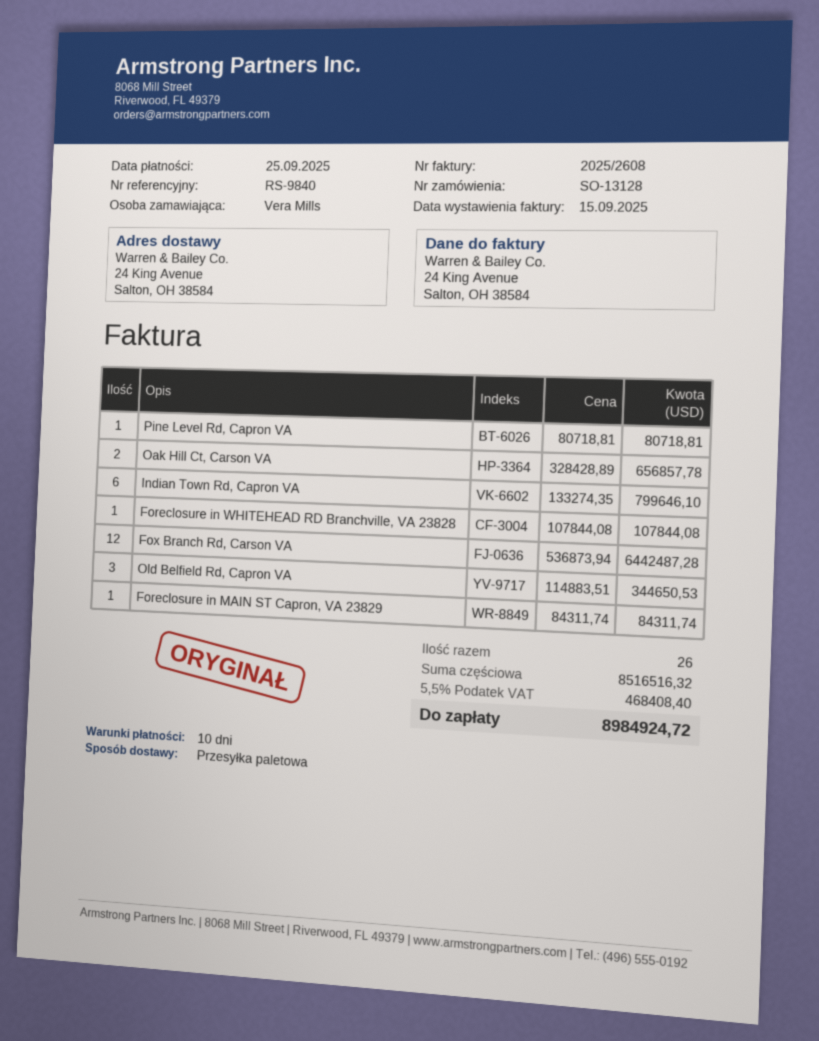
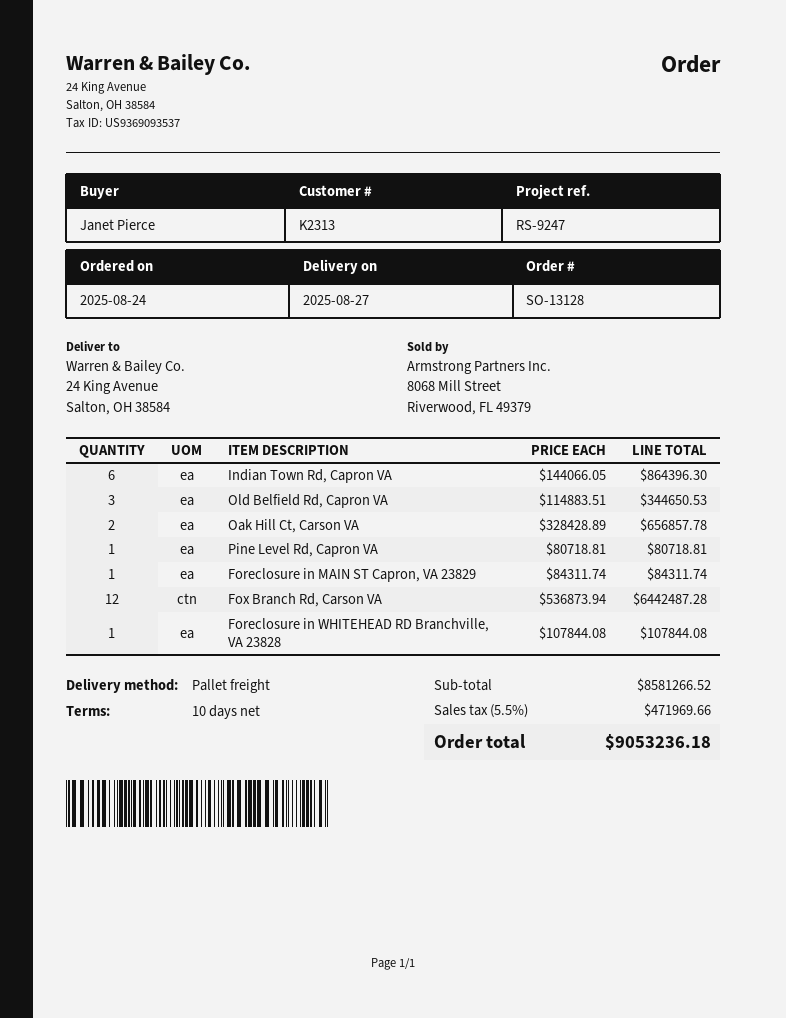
reference: RS-9840 -> RS-9247
ordered by: Vera Mills -> Janet Pierce
Indian Town Rd, Capron VA: 6 x 133274.35 = 799646.10 -> 6 x 144066.05 = 864396.30
subtotal: 8516516.32 -> 8581266.52
tax: 5.5% = 468408.40 -> 5.5% = 471969.66
total: 8984924.72 -> 9053236.18

